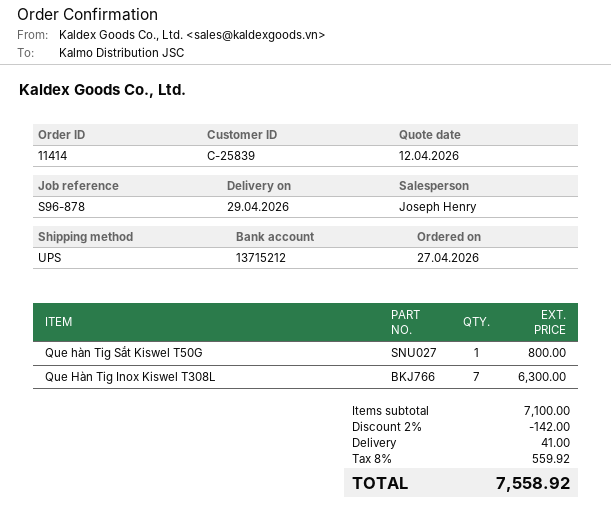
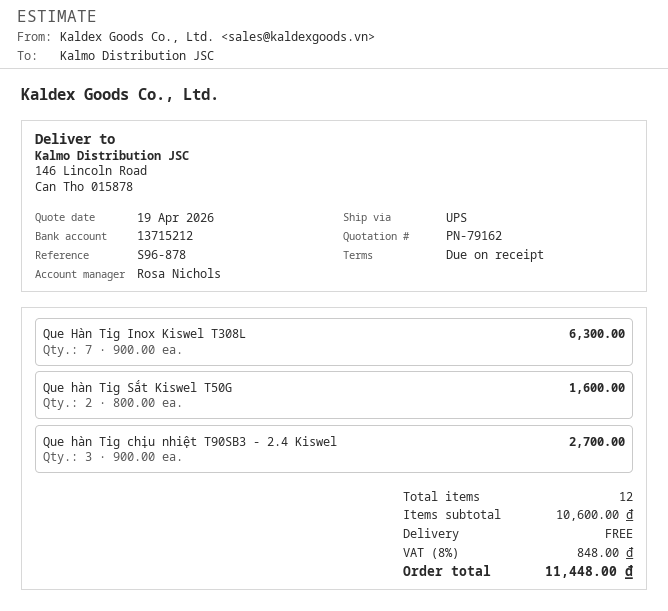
quote date: 2026-04-12 -> 2026-04-19
sales rep: Joseph Henry -> Rosa Nichols
Que hàn Tig Sắt Kiswel T50G: 1 for 800.00 -> 2 for 1600.00
Que hàn Tig chịu nhiệt T90SB3 - 2.4 Kiswel: none -> 3 for 2700.00
subtotal: 7100.00 -> 10600.00
discount: 2% = 142.00 -> none
shipping: 41.00 -> 0.00
tax: 8% = 559.92 -> 8% = 848.00
total: 7558.92 -> 11448.00

